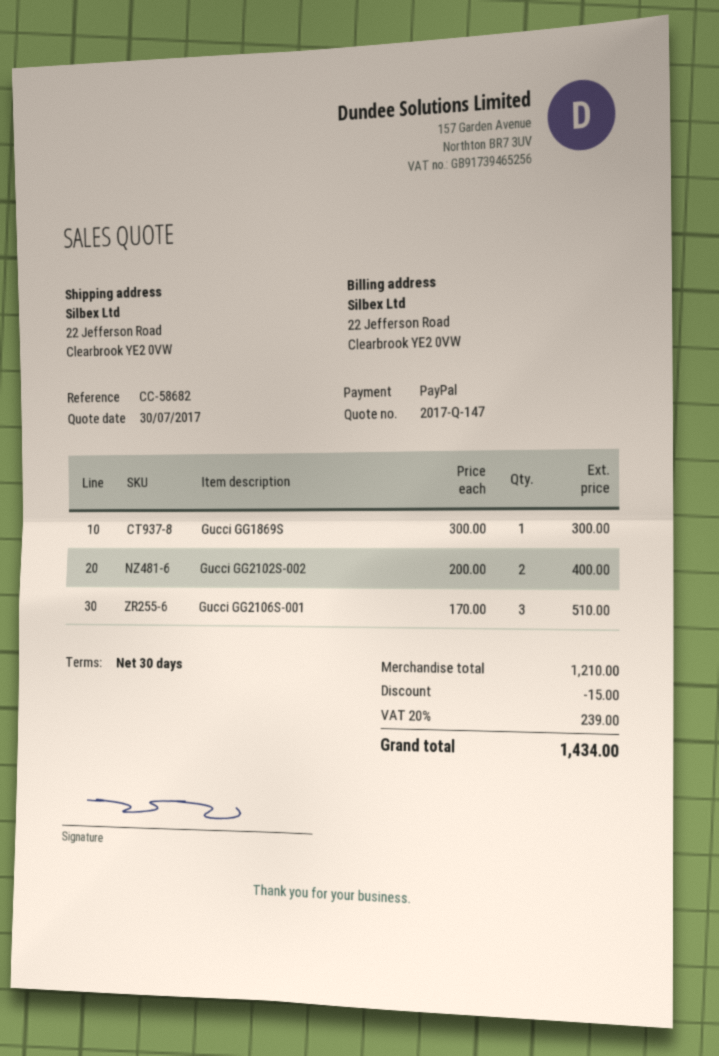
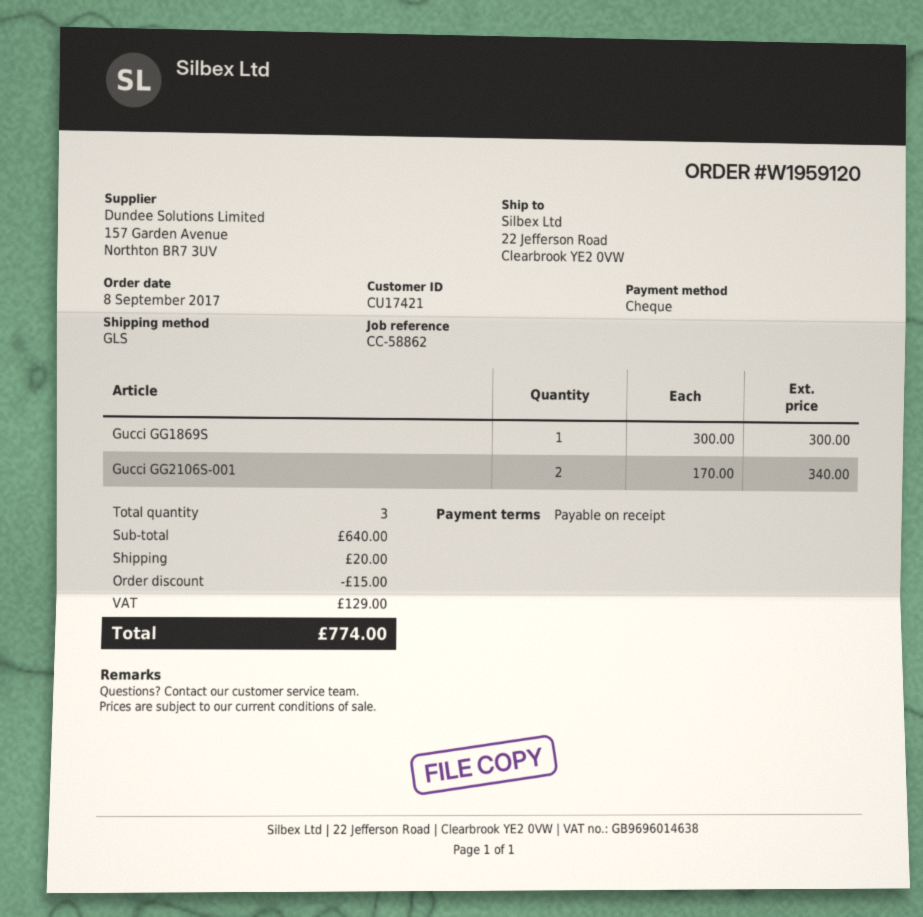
payment terms: 30 days -> on receipt
reference: CC-58682 -> CC-58862
payment method: PayPal -> cheque
Gucci GG2102S-002: 2 x 200.00 = 400.00 -> none
Gucci GG2106S-001: 3 x 170.00 = 510.00 -> 2 x 170.00 = 340.00
subtotal: 1210.00 -> 640.00
shipping: none -> 20.00
tax: 239.00 -> 129.00
total: 1434.00 -> 774.00

